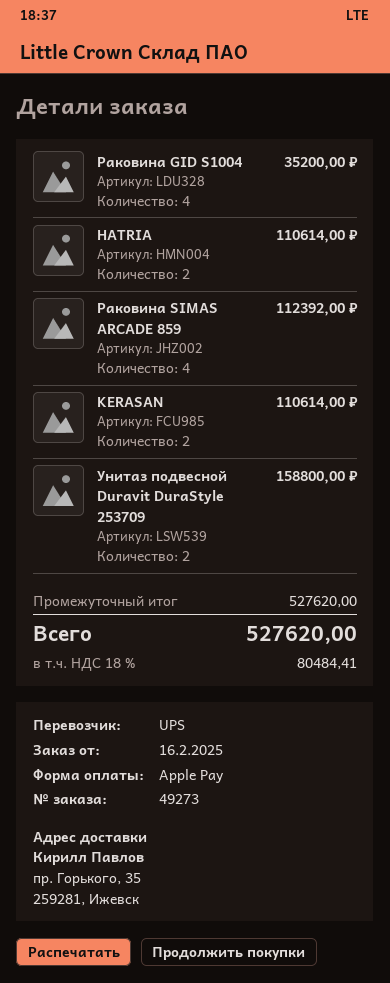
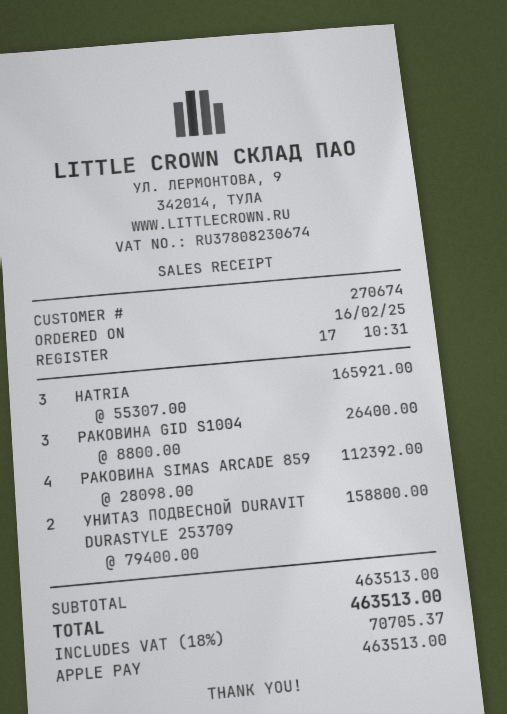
Раковина GID S1004: 4 for 35200.00 -> 3 for 26400.00
HATRIA: 2 for 110614.00 -> 3 for 165921.00
KERASAN: 2 for 110614.00 -> none
subtotal: 527620.00 -> 463513.00
tax: 18% = 80484.41 -> 18% = 70705.37
total: 527620.00 -> 463513.00

